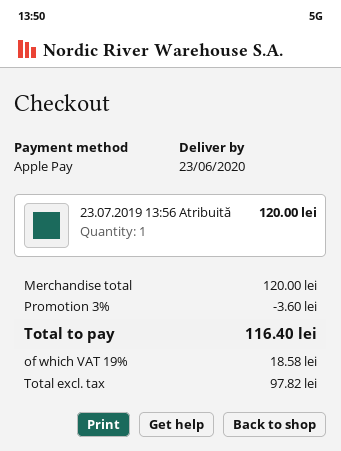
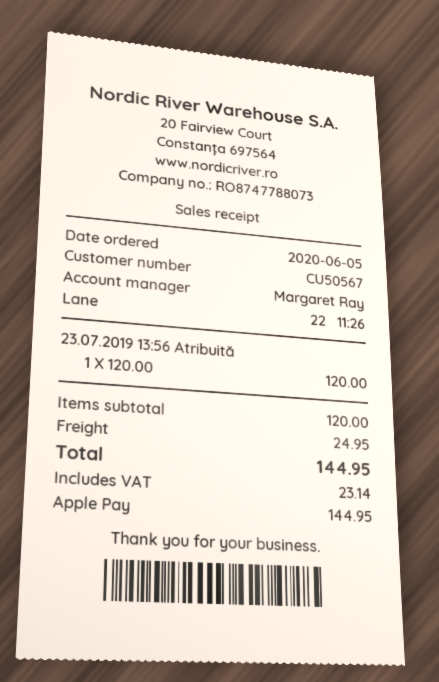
discount: 3% = 3.60 -> none
shipping: none -> 24.95
tax: 18.58 -> 23.14
total: 116.40 -> 144.95

